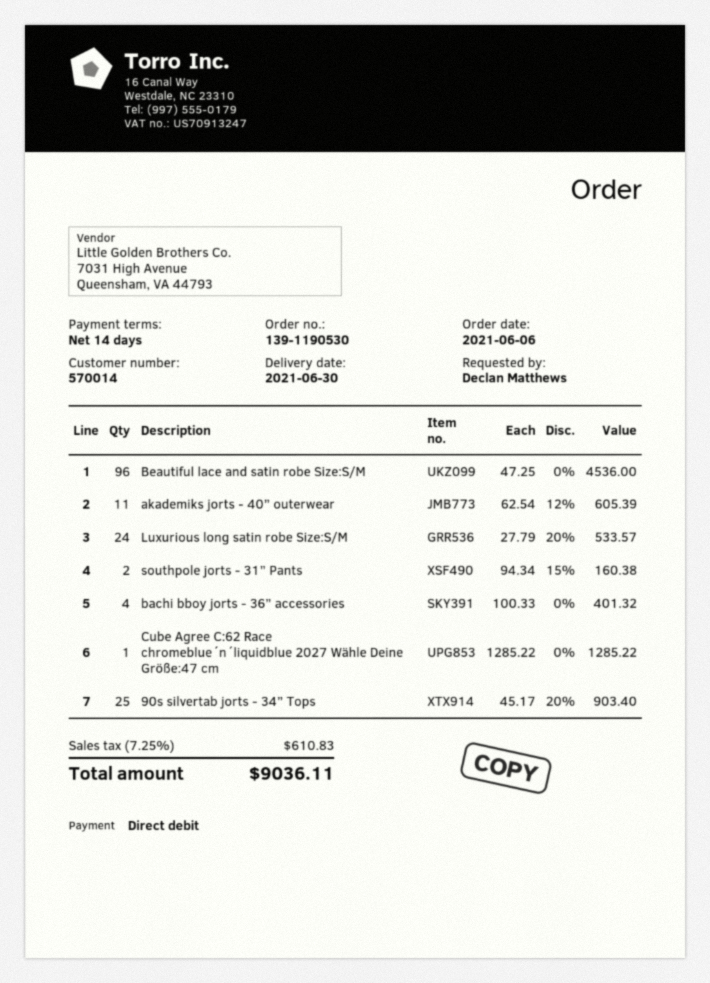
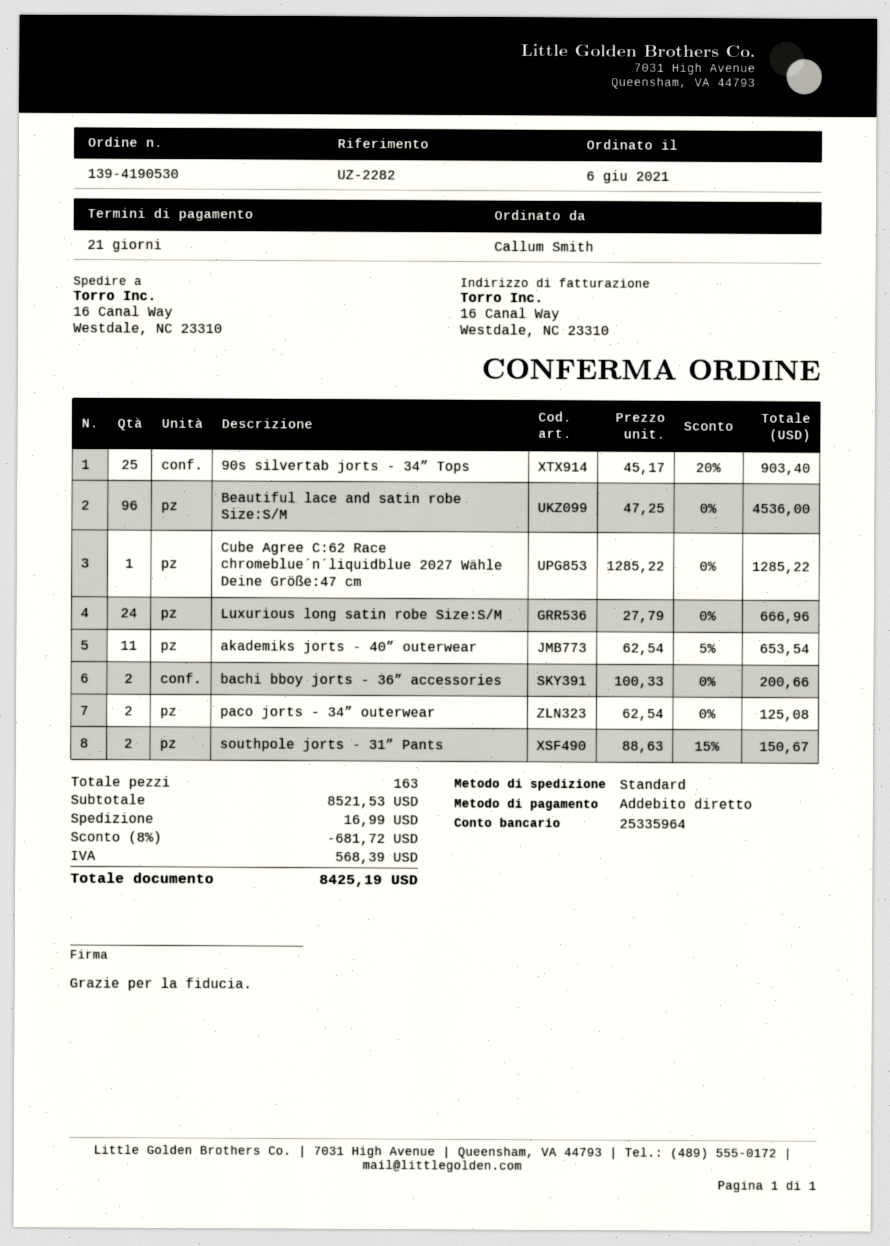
order number: 139-1190530 -> 139-4190530
payment terms: 14 days -> 21 days
ordered by: Declan Matthews -> Callum Smith
akademiks jorts - 40” outerwear: 11 x 62.54 - 12% = 605.39 -> 11 x 62.54 - 5% = 653.54
Luxurious long satin robe Size:S/M: 24 x 27.79 - 20% = 533.57 -> 24 x 27.79 = 666.96
southpole jorts - 31” Pants: 2 x 94.34 - 15% = 160.38 -> 2 x 88.63 - 15% = 150.67
bachi bboy jorts - 36” accessories: 4 x 100.33 = 401.32 -> 2 x 100.33 = 200.66
paco jorts - 34” outerwear: none -> 2 x 62.54 = 125.08
discount: none -> 8% = 681.72
shipping: none -> 16.99
tax: 610.83 -> 568.39
total: 9036.11 -> 8425.19

